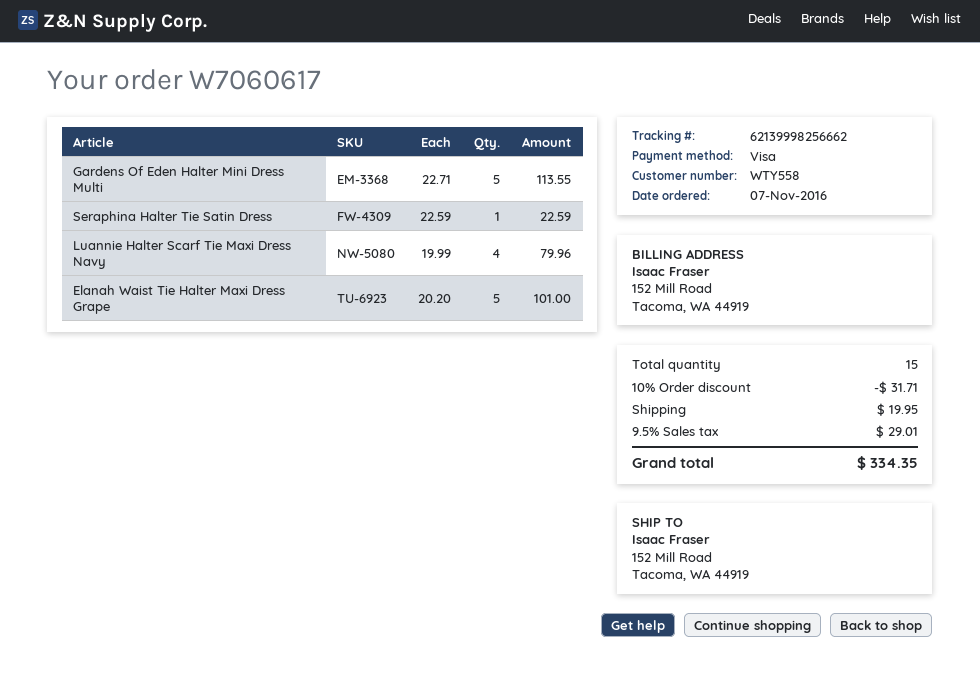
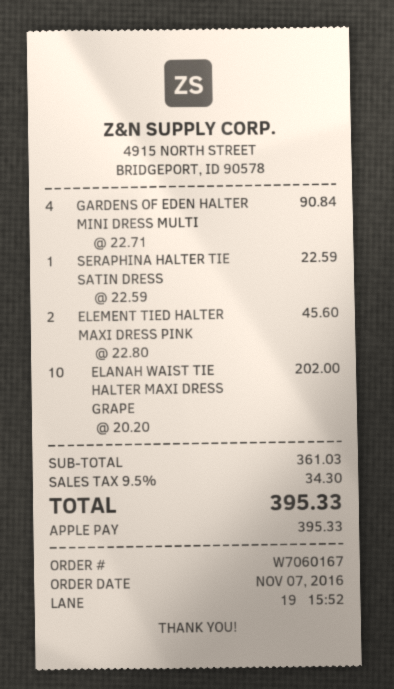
order number: W7060617 -> W7060167
payment method: Visa -> Apple Pay
Gardens Of Eden Halter Mini Dress Multi: 5 x 22.71 = 113.55 -> 4 x 22.71 = 90.84
Luannie Halter Scarf Tie Maxi Dress Navy: 4 x 19.99 = 79.96 -> none
Elanah Waist Tie Halter Maxi Dress Grape: 5 x 20.20 = 101.00 -> 10 x 20.20 = 202.00
ELEMENT TIED HALTER MAXI DRESS PINK: none -> 2 x 22.80 = 45.60
discount: 10% = 31.71 -> none
shipping: 19.95 -> none
tax: 9.5% = 29.01 -> 9.5% = 34.30
total: 334.35 -> 395.33

